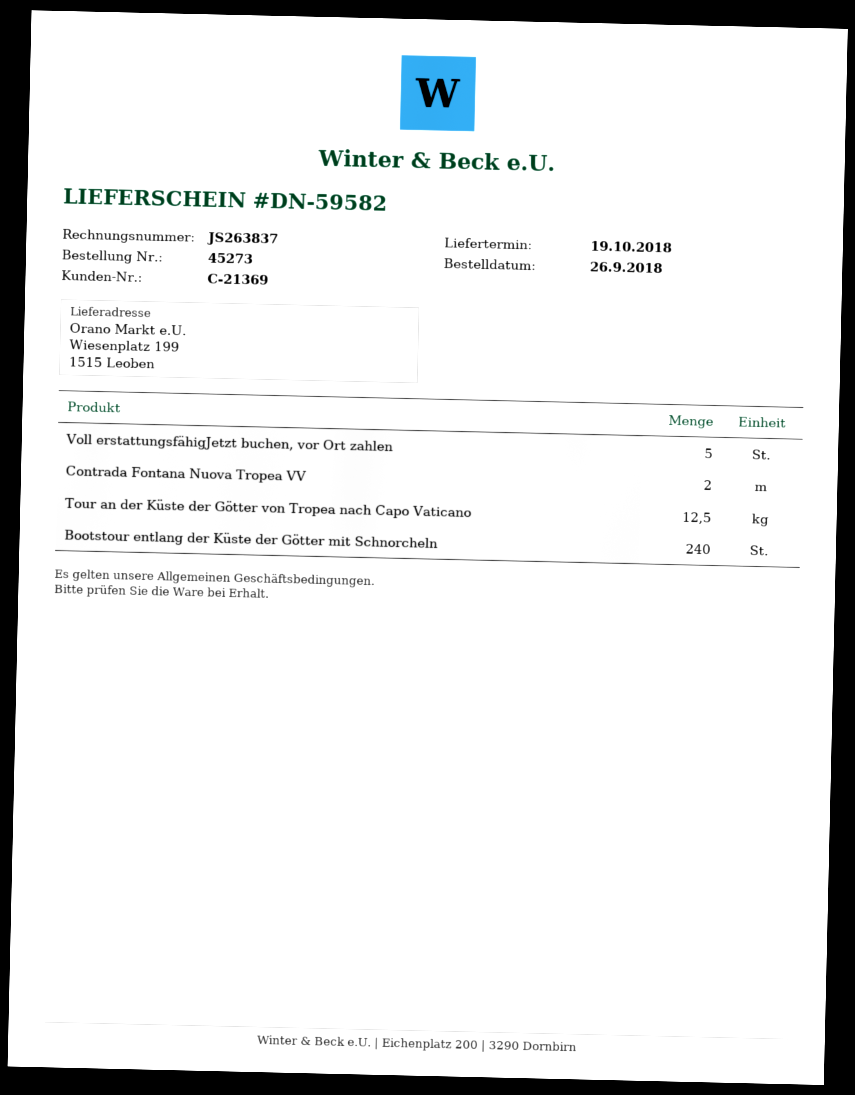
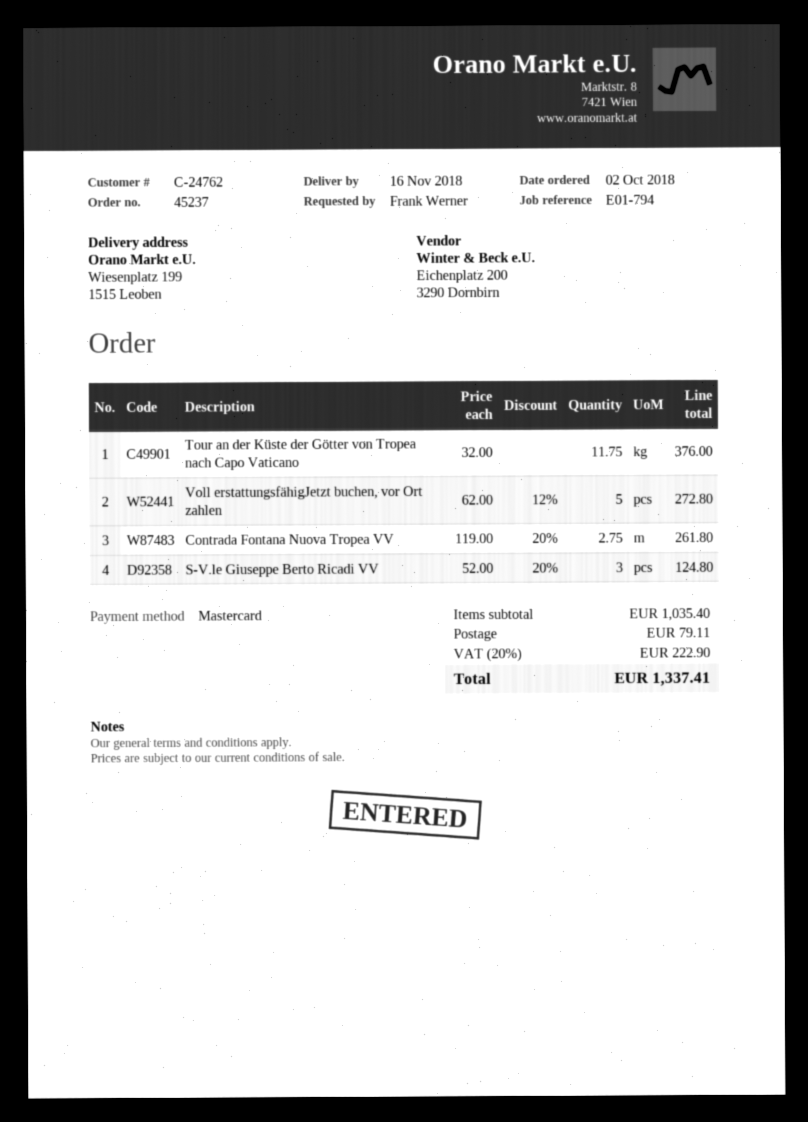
order number: 45273 -> 45237
order date: 2018-09-26 -> 2018-10-02
delivery date: 2018-10-19 -> 2018-11-16
customer number: C-21369 -> C-24762
Contrada Fontana Nuova Tropea VV: 2 -> 2.75
Tour an der Küste der Götter von Tropea nach Capo Vaticano: 12.5 -> 11.75
Bootstour entlang der Küste der Götter mit Schnorcheln: 240 -> none
S-V.le Giuseppe Berto Ricadi VV: none -> 3

